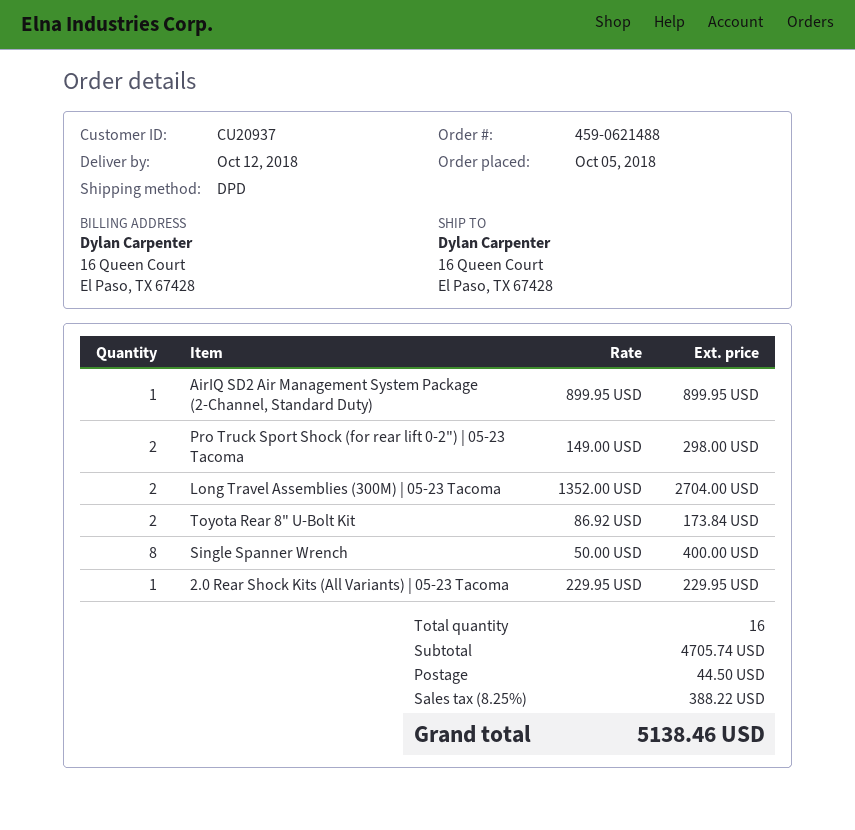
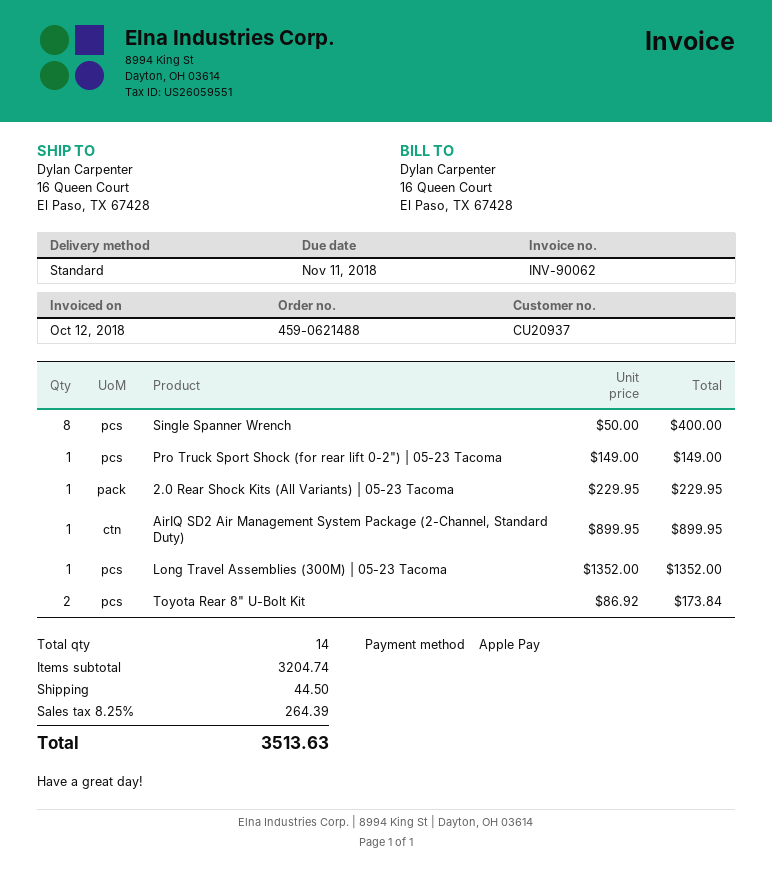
shipping method: DPD -> standard
Pro Truck Sport Shock (for rear lift 0-2") | 05-23 Tacoma: 2 x 149.00 = 298.00 -> 1 x 149.00 = 149.00
Long Travel Assemblies (300M) | 05-23 Tacoma: 2 x 1352.00 = 2704.00 -> 1 x 1352.00 = 1352.00
total quantity: 16 -> 14
subtotal: 4705.74 -> 3204.74
tax: 8.25% = 388.22 -> 8.25% = 264.39
total: 5138.46 -> 3513.63

